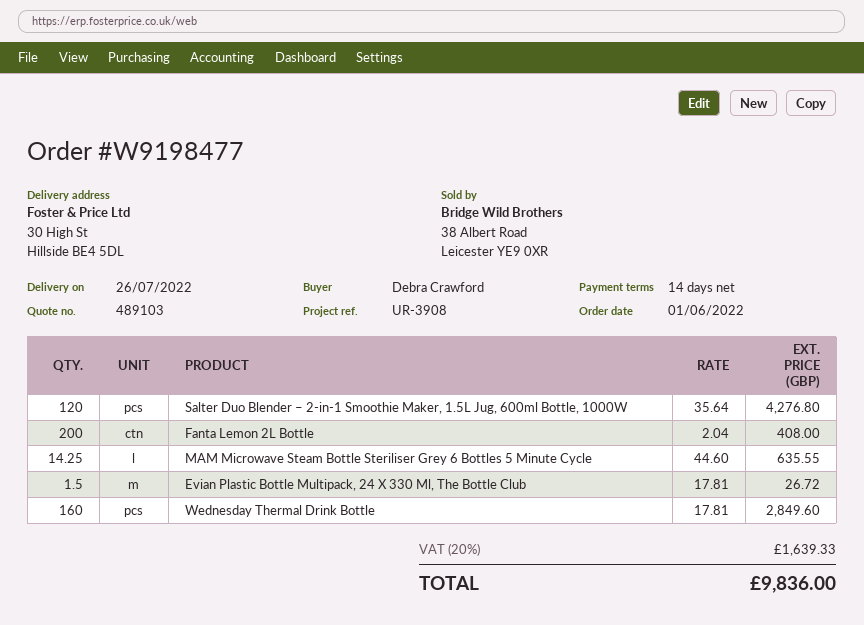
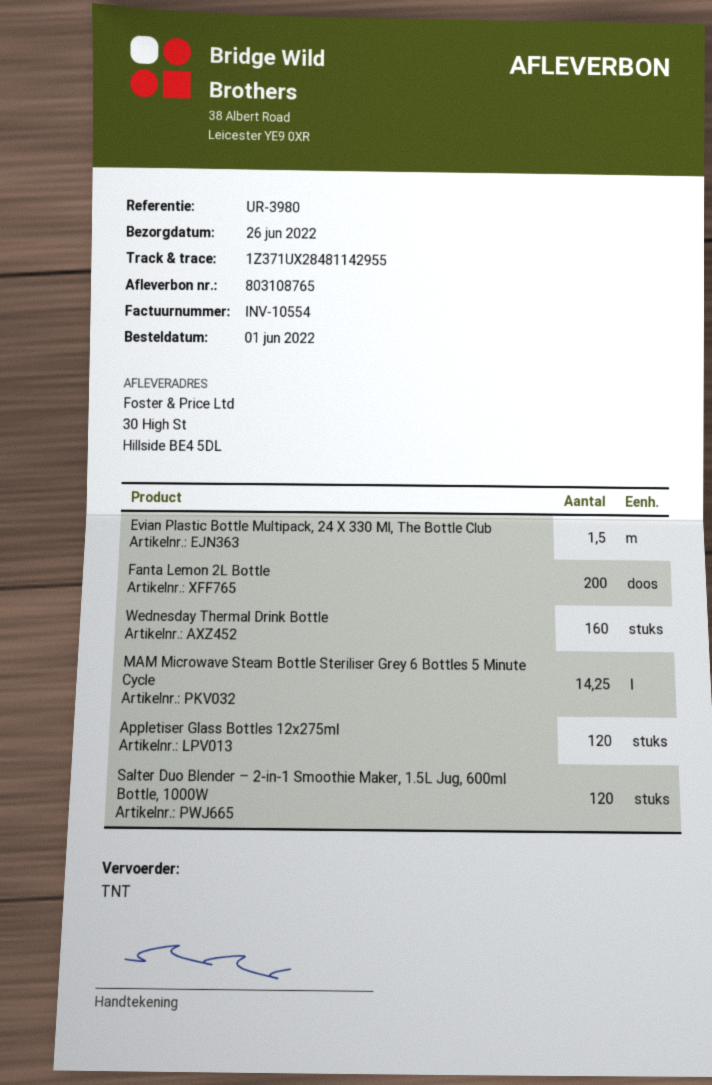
delivery date: 2022-07-26 -> 2022-06-26
reference: UR-3908 -> UR-3980
Appletiser Glass Bottles 12x275ml: none -> 120

